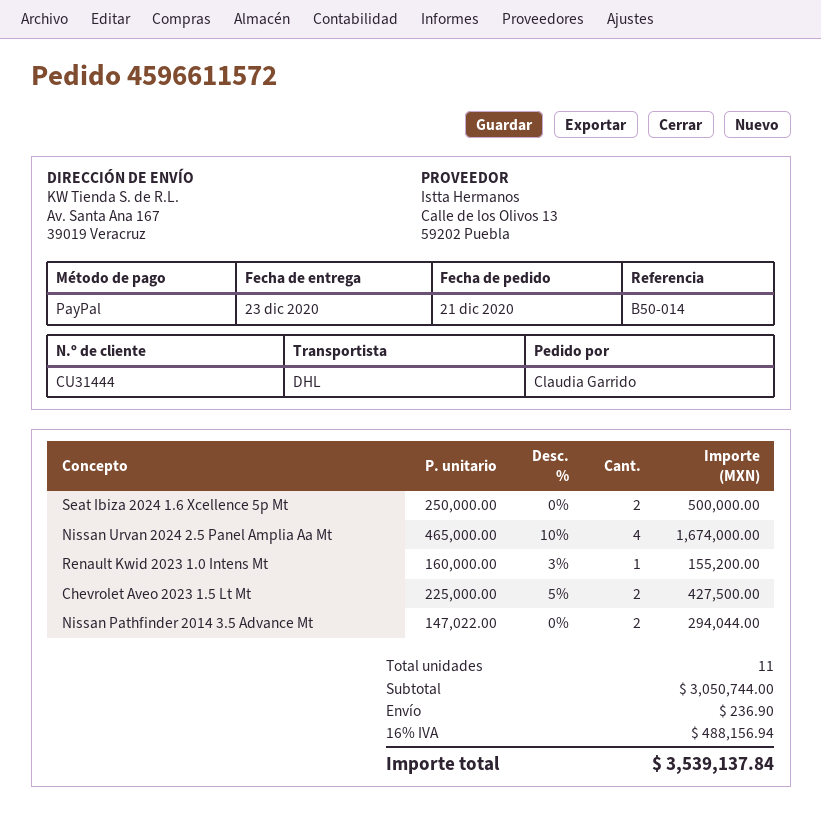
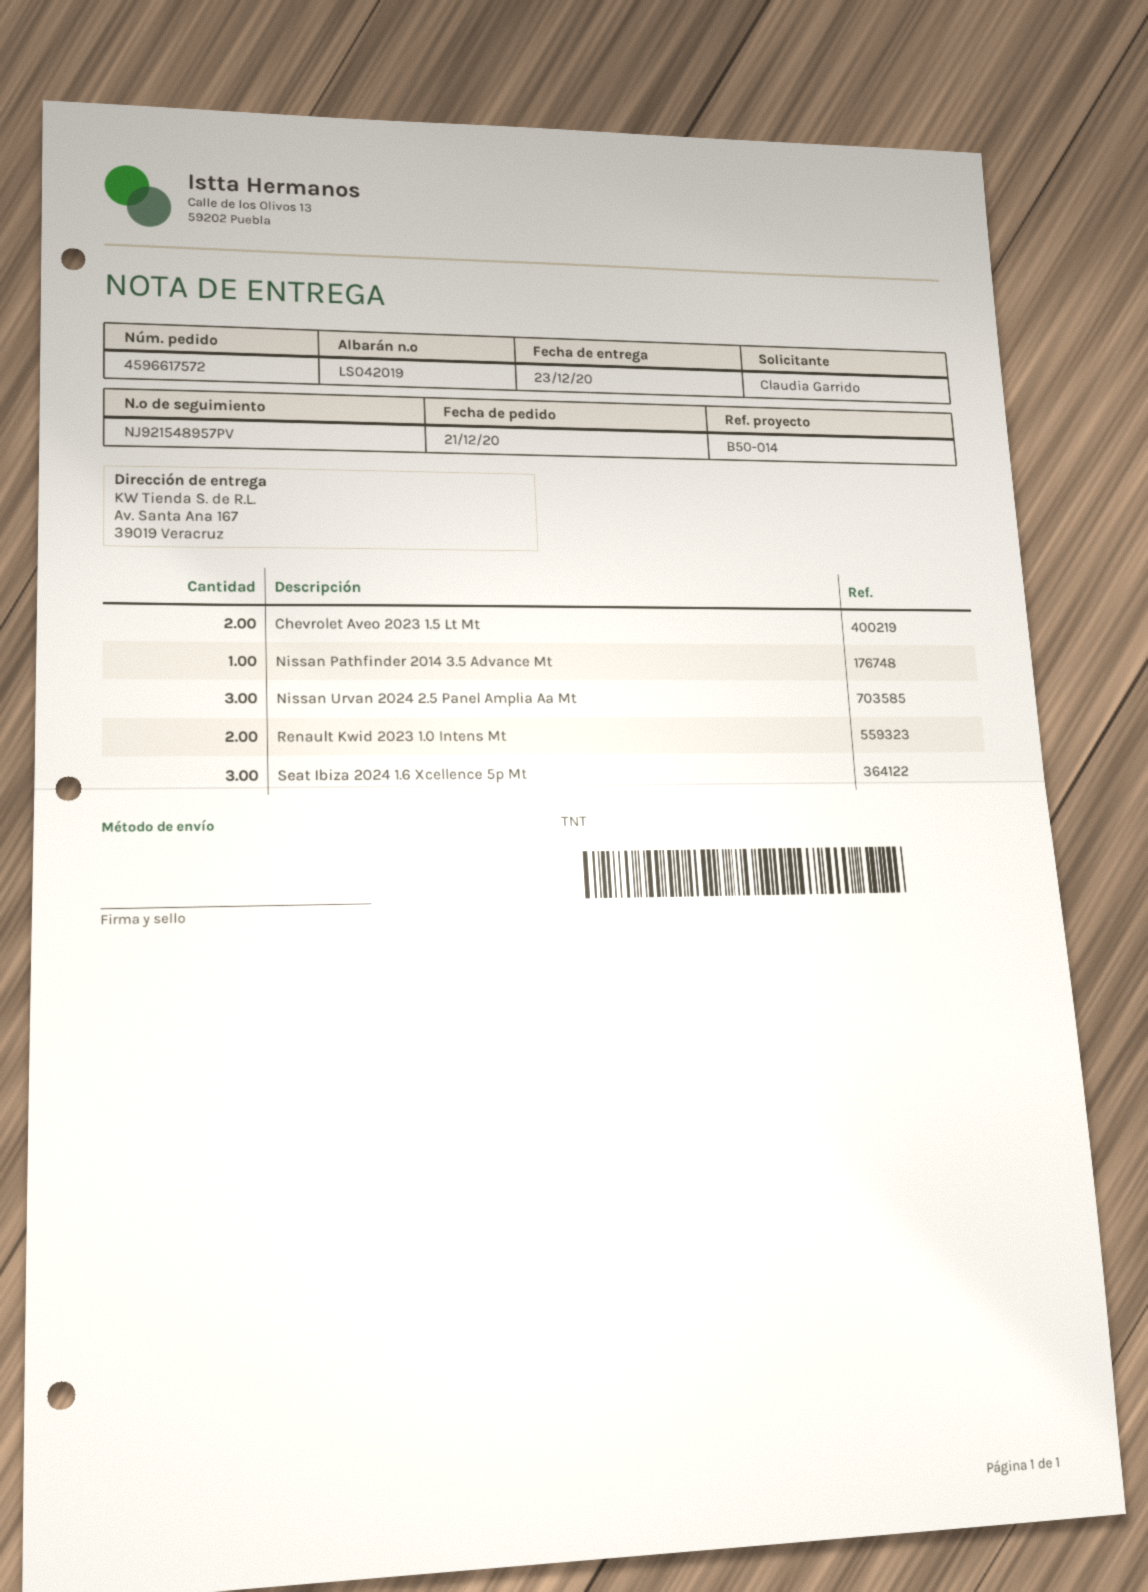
order number: 4596611572 -> 4596617572
shipping method: DHL -> TNT
Seat Ibiza 2024 1.6 Xcellence 5p Mt: 2 -> 3
Nissan Urvan 2024 2.5 Panel Amplia Aa Mt: 4 -> 3
Renault Kwid 2023 1.0 Intens Mt: 1 -> 2
Nissan Pathfinder 2014 3.5 Advance Mt: 2 -> 1

